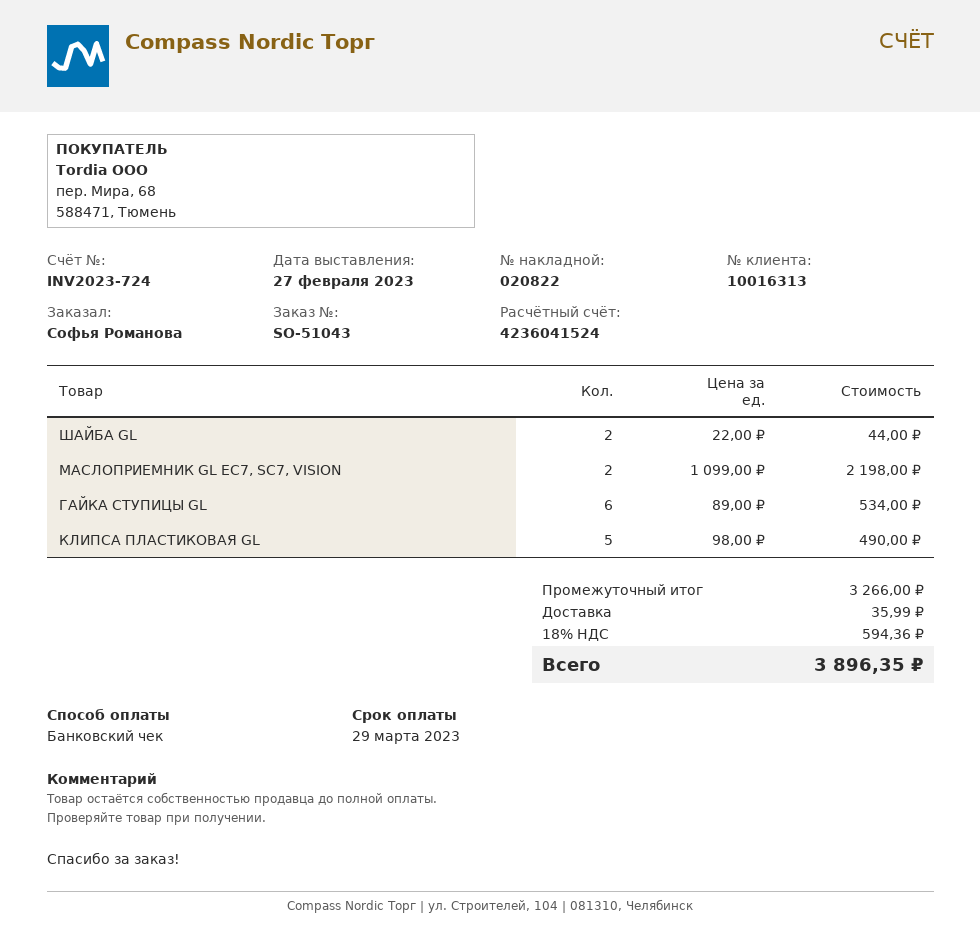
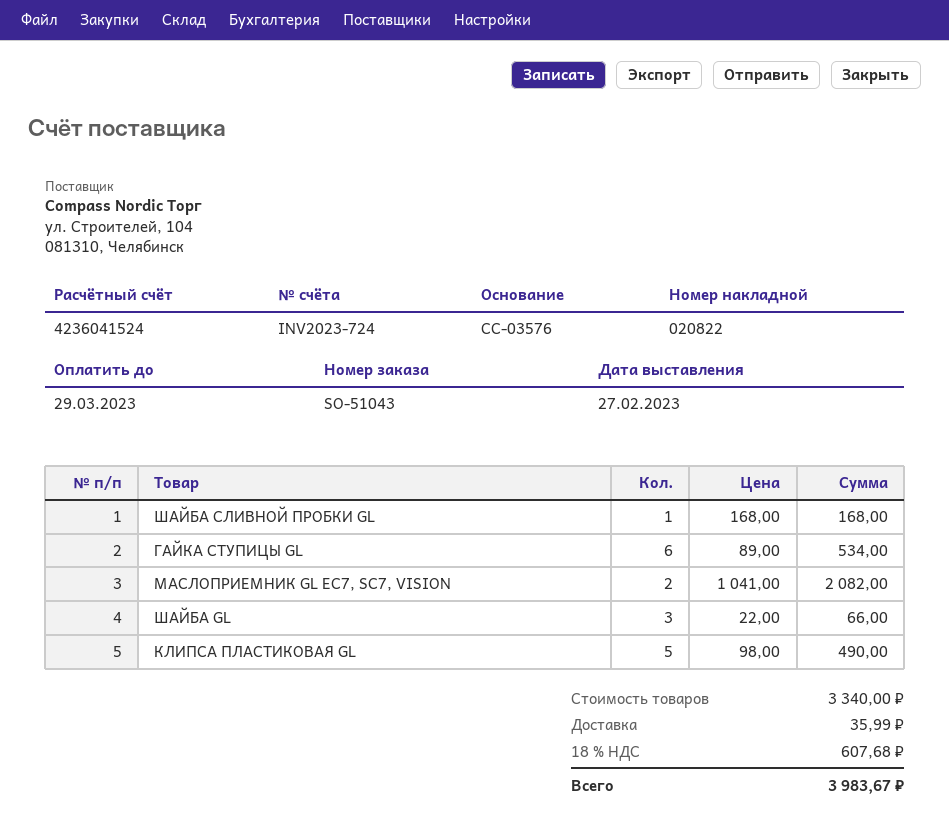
ШАЙБА GL: 2 x 22.00 = 44.00 -> 3 x 22.00 = 66.00
МАСЛОПРИЕМНИК GL EC7, SC7, VISION: 2 x 1099.00 = 2198.00 -> 2 x 1041.00 = 2082.00
ШАЙБА СЛИВНОЙ ПРОБКИ GL: none -> 1 x 168.00 = 168.00
subtotal: 3266.00 -> 3340.00
tax: 18% = 594.36 -> 18% = 607.68
total: 3896.35 -> 3983.67

